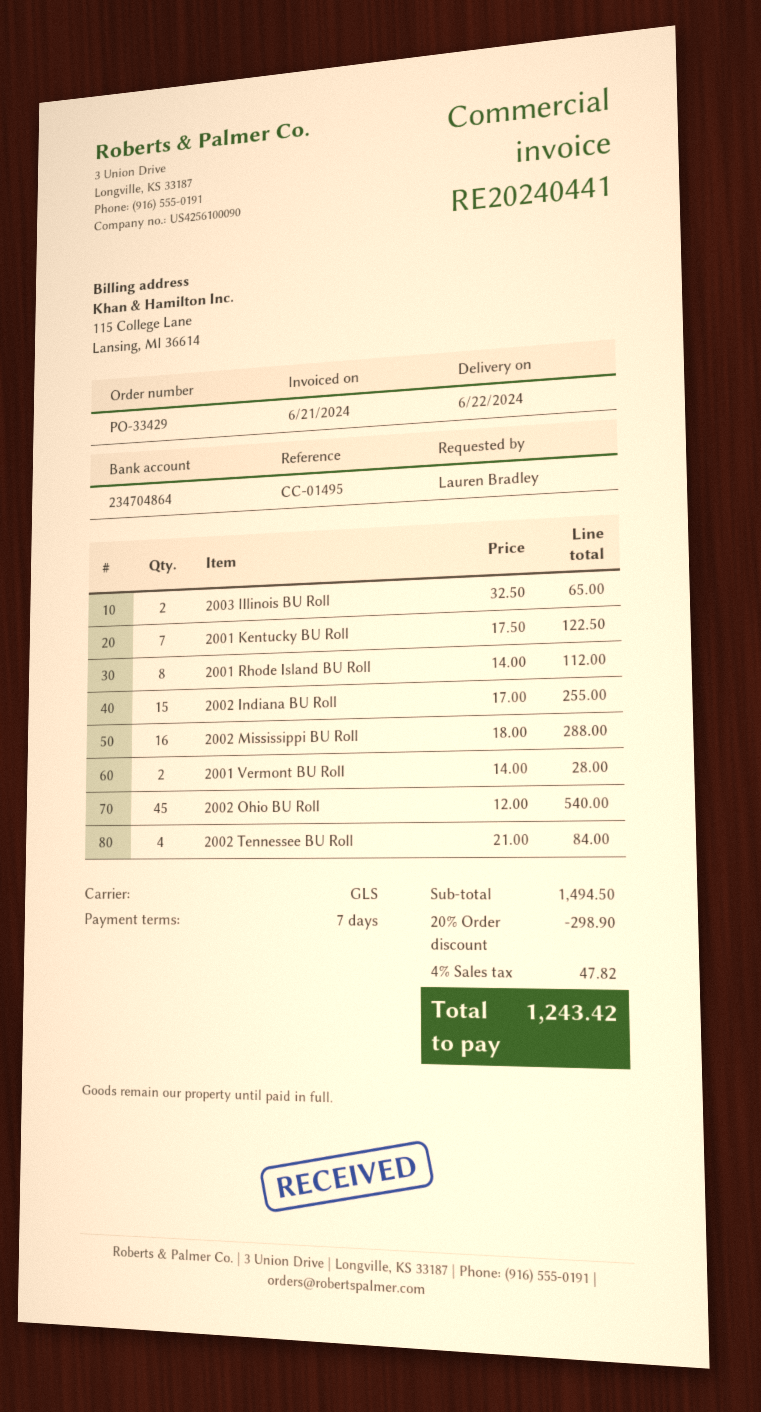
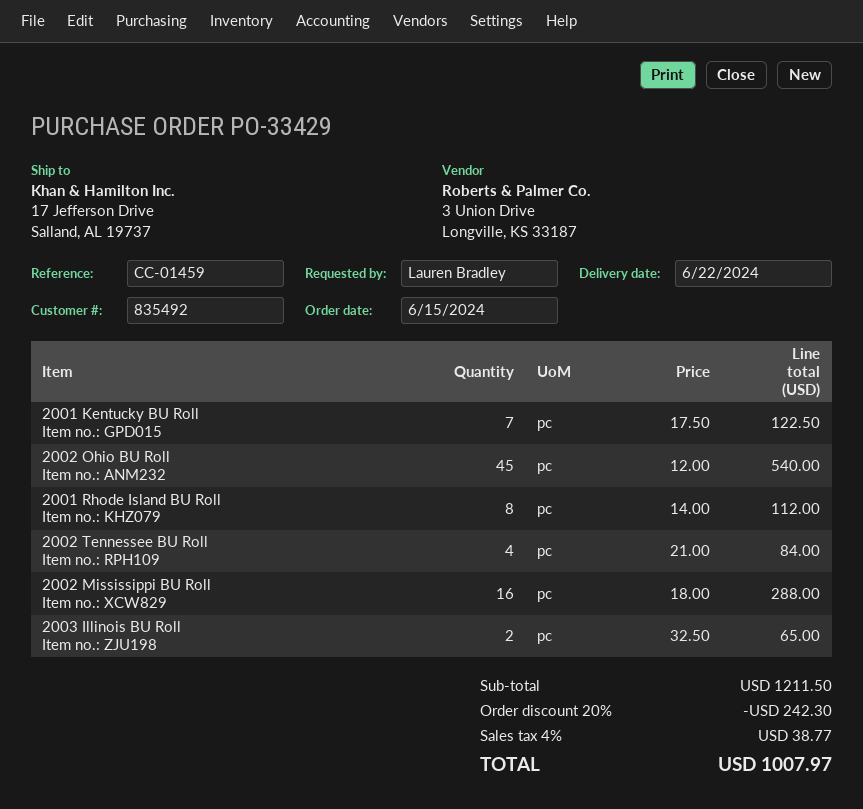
reference: CC-01495 -> CC-01459
2002 Indiana BU Roll: 15 x 17.00 = 255.00 -> none
2001 Vermont BU Roll: 2 x 14.00 = 28.00 -> none
subtotal: 1494.50 -> 1211.50
discount: 20% = 298.90 -> 20% = 242.30
tax: 4% = 47.82 -> 4% = 38.77
total: 1243.42 -> 1007.97

